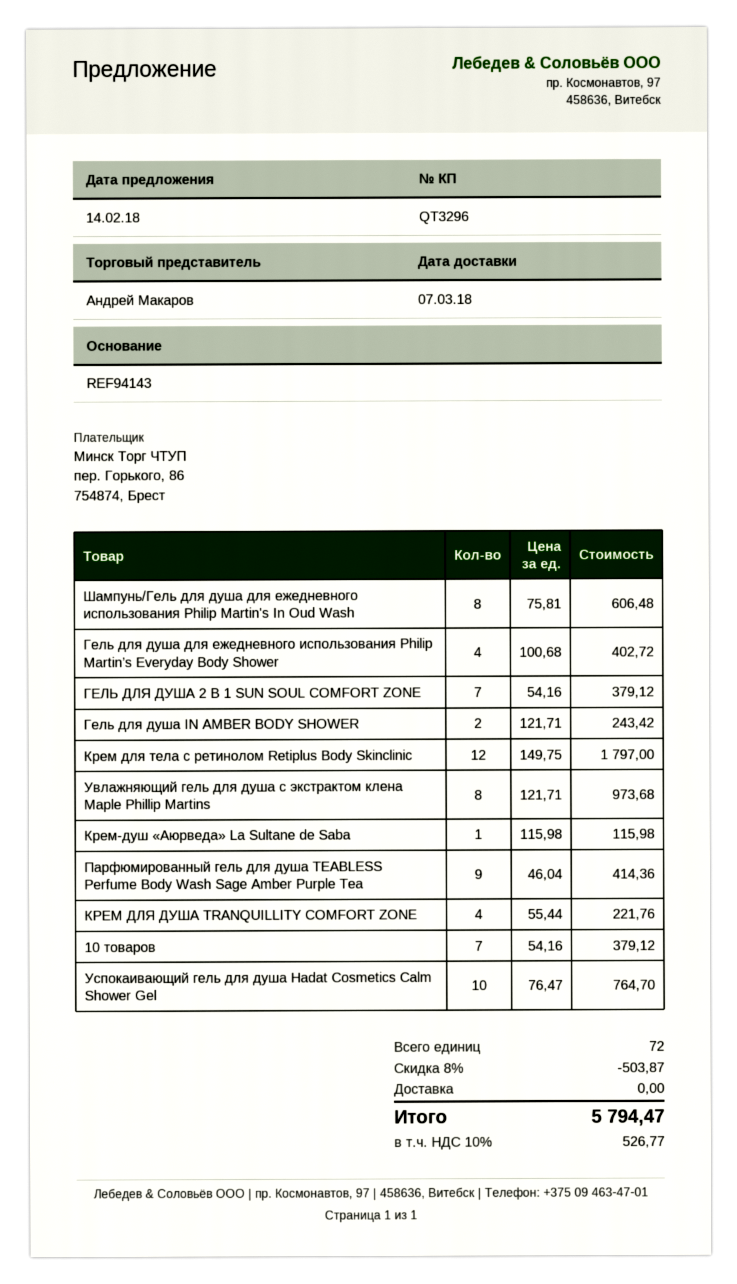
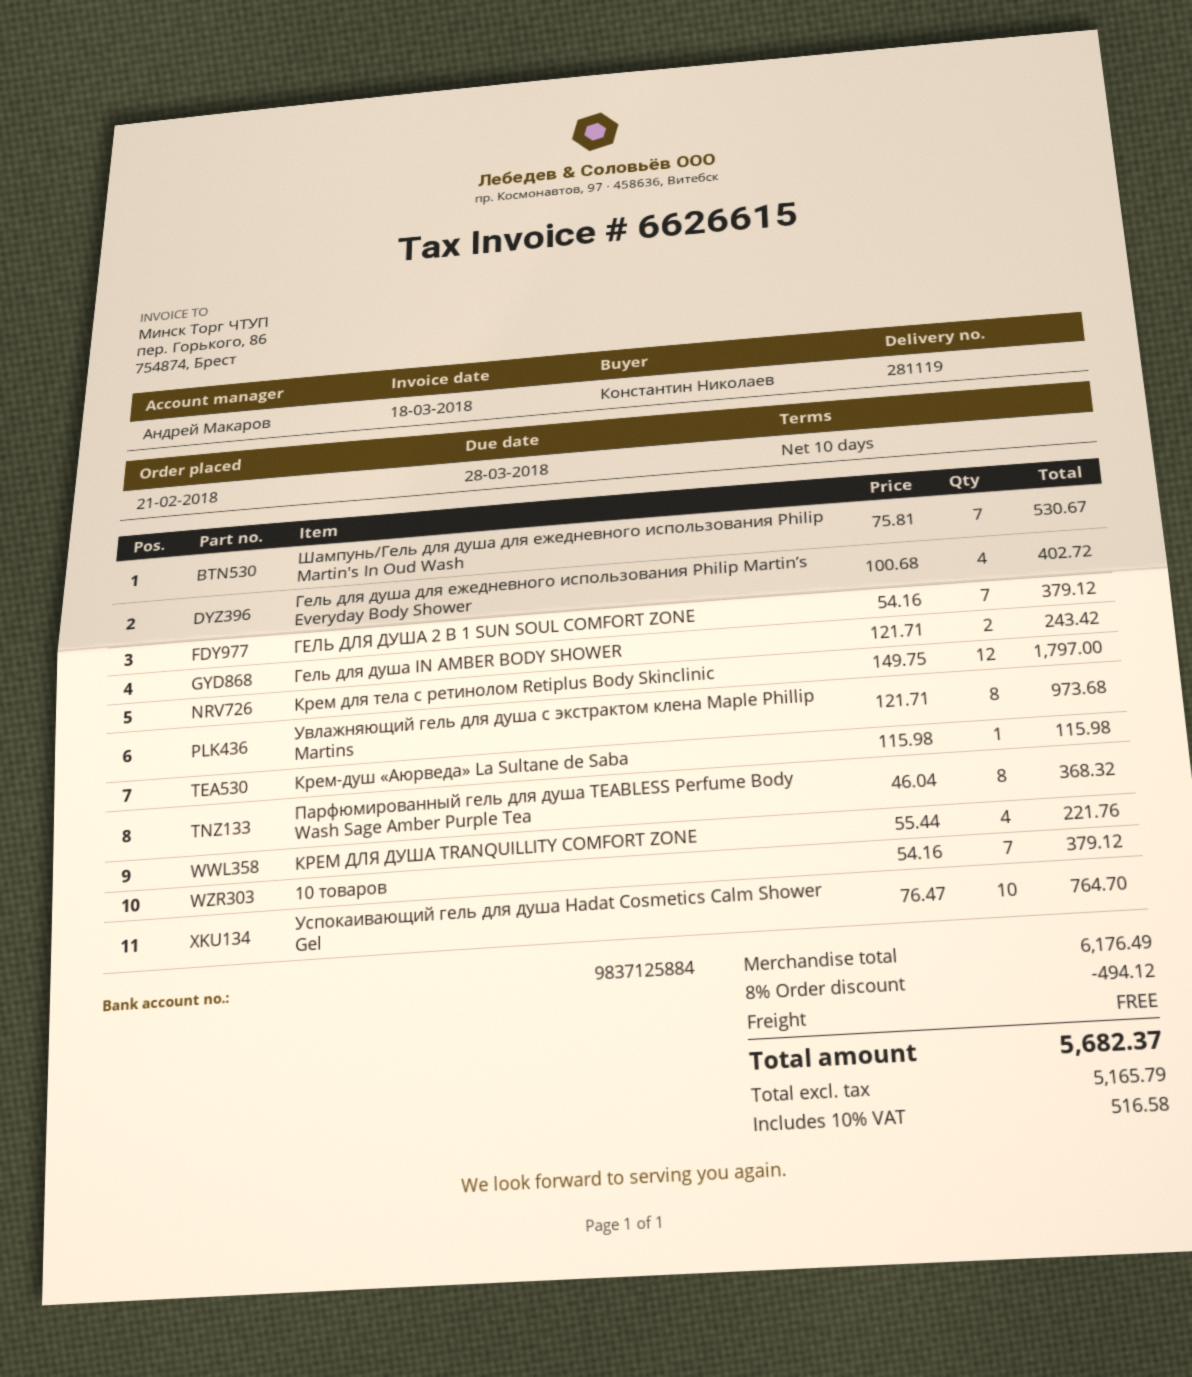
Шампунь/Гель для душа для ежедневного использования Philip Martin's In Oud Wash: 8 x 75.81 = 606.48 -> 7 x 75.81 = 530.67
Парфюмированный гель для душа TEABLESS Perfume Body Wash Sage Amber Purple Tea: 9 x 46.04 = 414.36 -> 8 x 46.04 = 368.32
discount: 8% = 503.87 -> 8% = 494.12
tax: 10% = 526.77 -> 10% = 516.58
total: 5794.47 -> 5682.37

